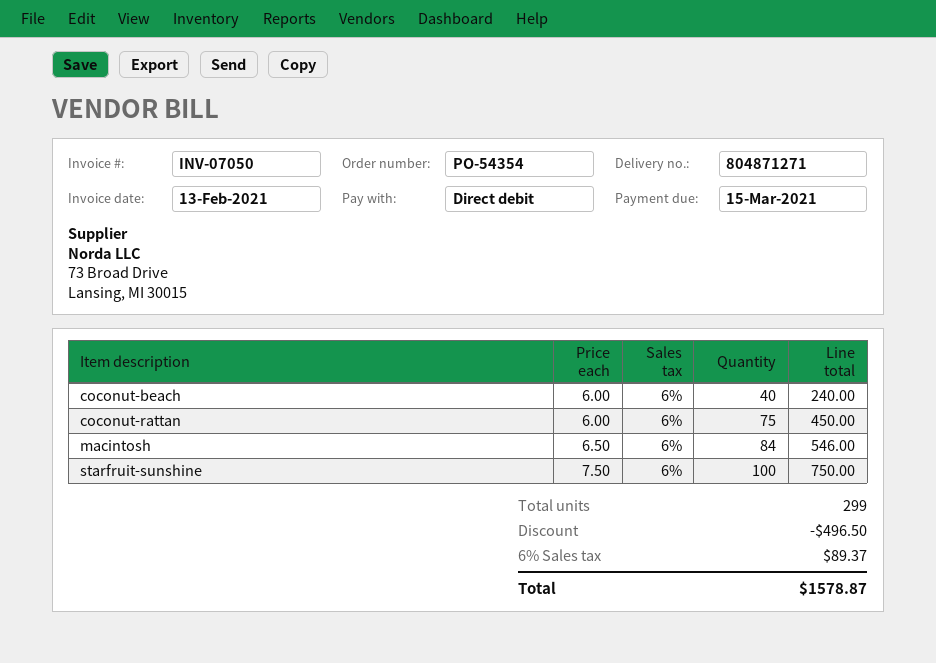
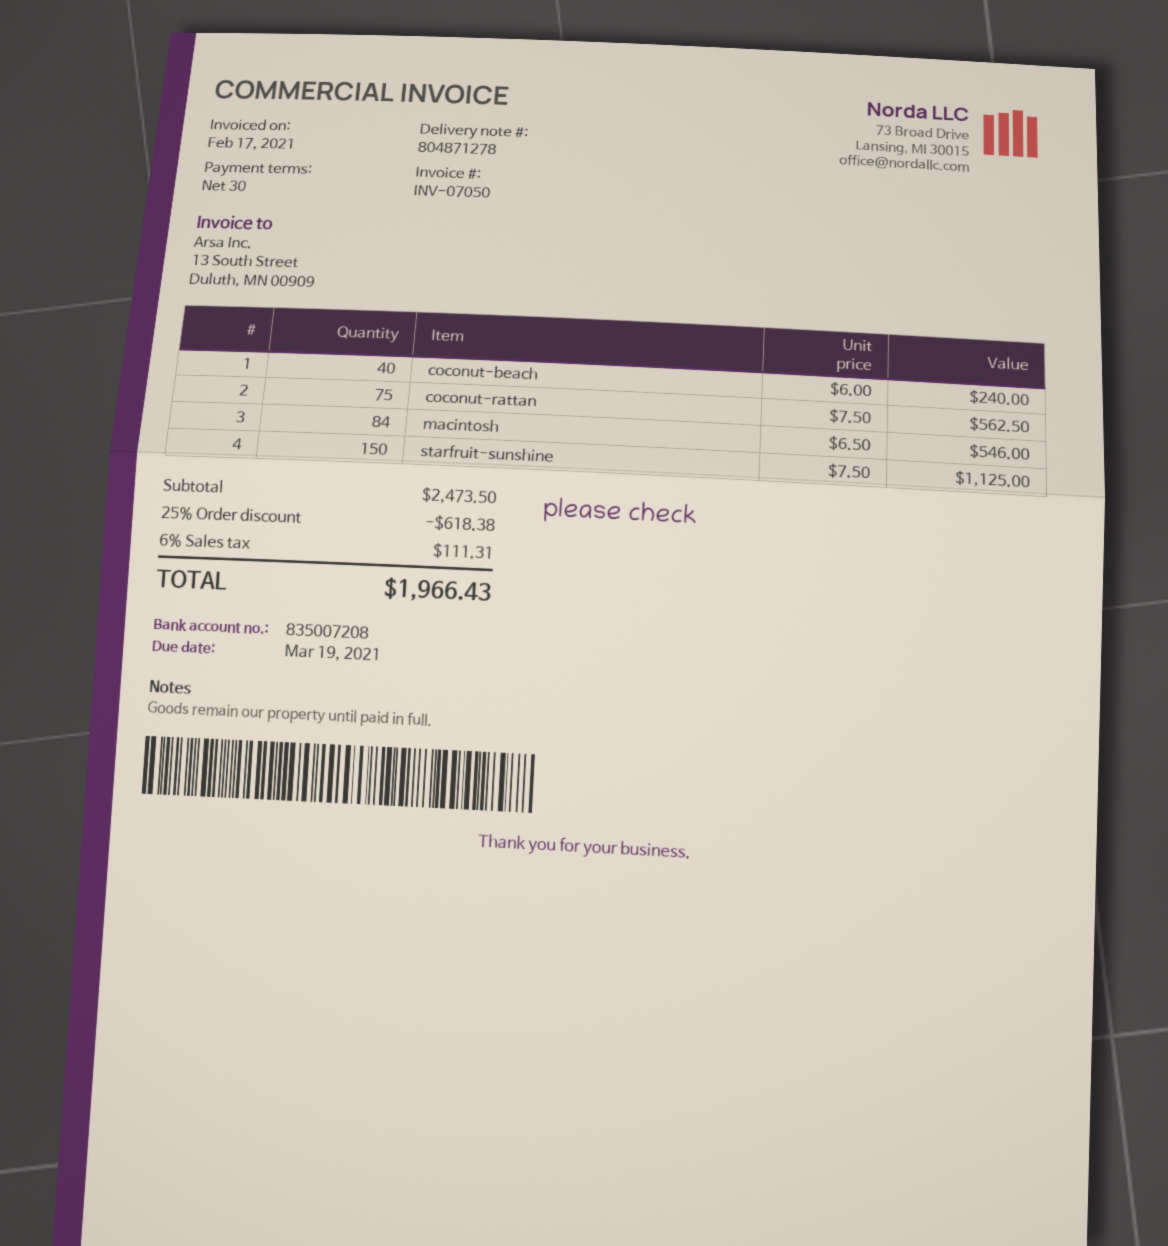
delivery note number: 804871271 -> 804871278
invoice date: 2021-02-13 -> 2021-02-17
due date: 2021-03-15 -> 2021-03-19
coconut-rattan: 75 x 6.00 = 450.00 -> 75 x 7.50 = 562.50
starfruit-sunshine: 100 x 7.50 = 750.00 -> 150 x 7.50 = 1125.00
discount: 496.50 -> 618.38
tax: 6% = 89.37 -> 6% = 111.31
total: 1578.87 -> 1966.43

